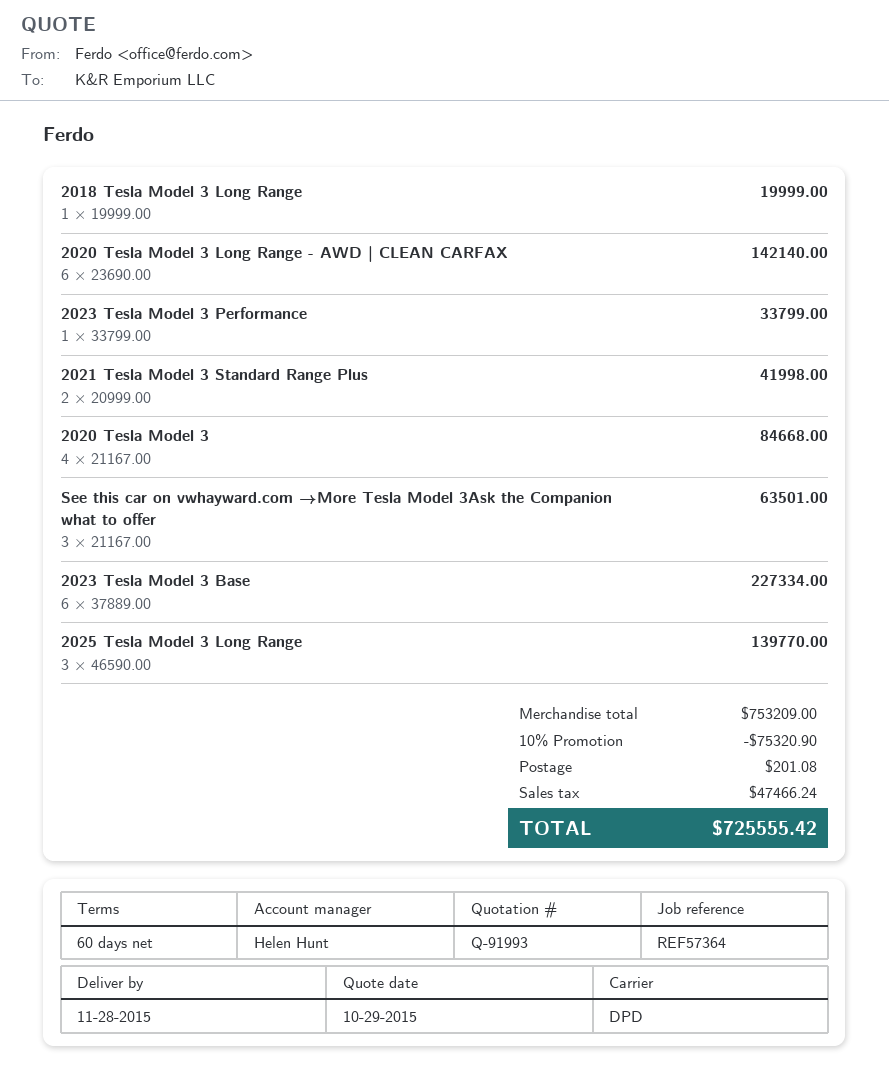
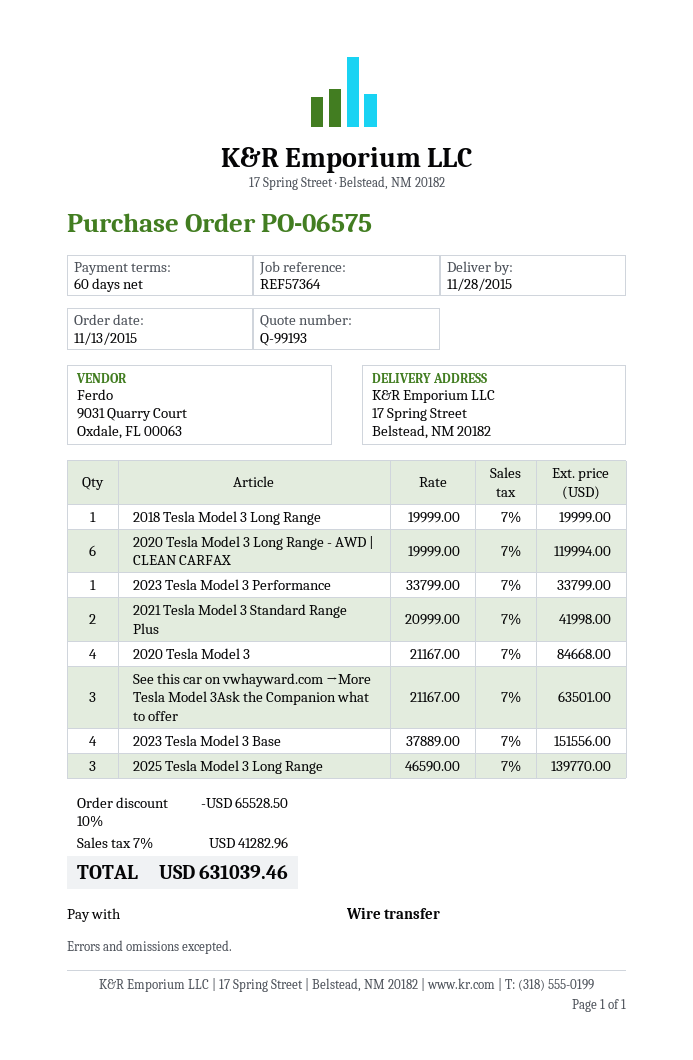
quote number: Q-91993 -> Q-99193
2020 Tesla Model 3 Long Range - AWD | CLEAN CARFAX: 6 x 23690.00 = 142140.00 -> 6 x 19999.00 = 119994.00
2023 Tesla Model 3 Base: 6 x 37889.00 = 227334.00 -> 4 x 37889.00 = 151556.00
discount: 10% = 75320.90 -> 10% = 65528.50
shipping: 201.08 -> none
tax: 47466.24 -> 41282.96
total: 725555.42 -> 631039.46

